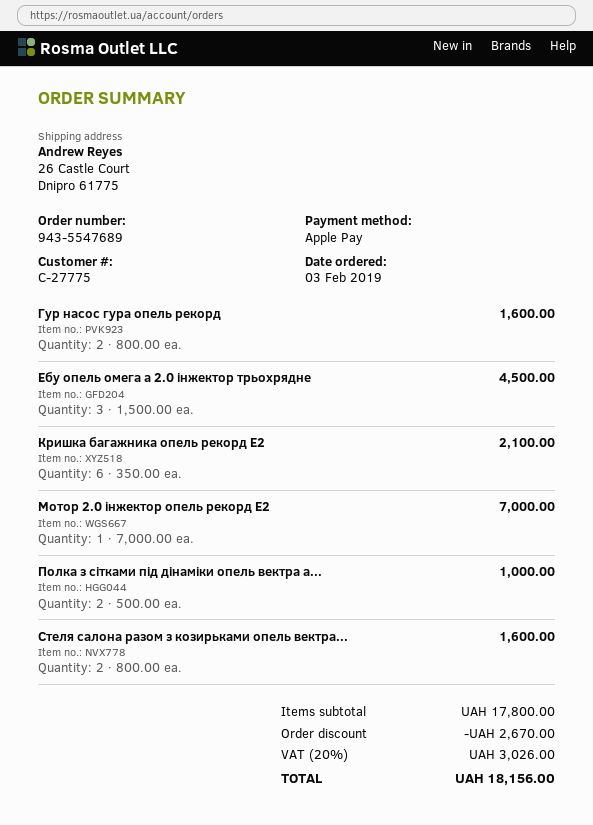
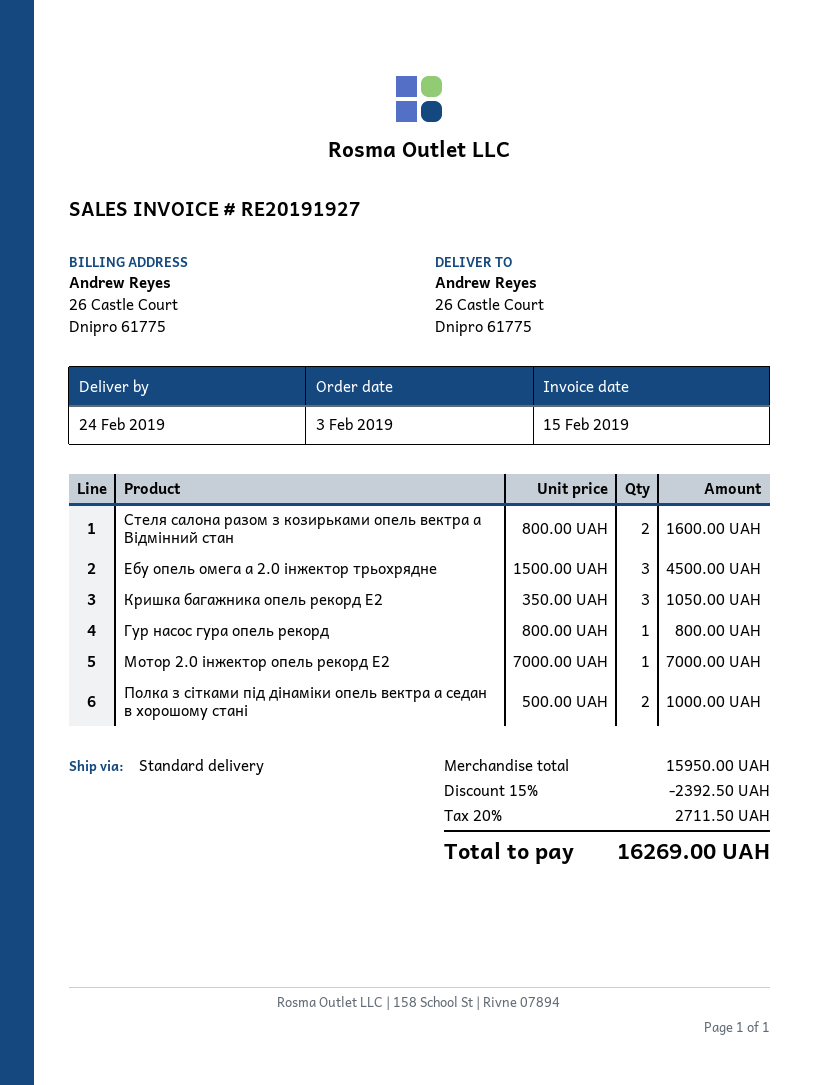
Гур насос гура опель рекорд: 2 x 800.00 = 1600.00 -> 1 x 800.00 = 800.00
Кришка багажника опель рекорд Е2: 6 x 350.00 = 2100.00 -> 3 x 350.00 = 1050.00
subtotal: 17800.00 -> 15950.00
discount: 2670.00 -> 2392.50
tax: 20% = 3026.00 -> 20% = 2711.50
total: 18156.00 -> 16269.00

